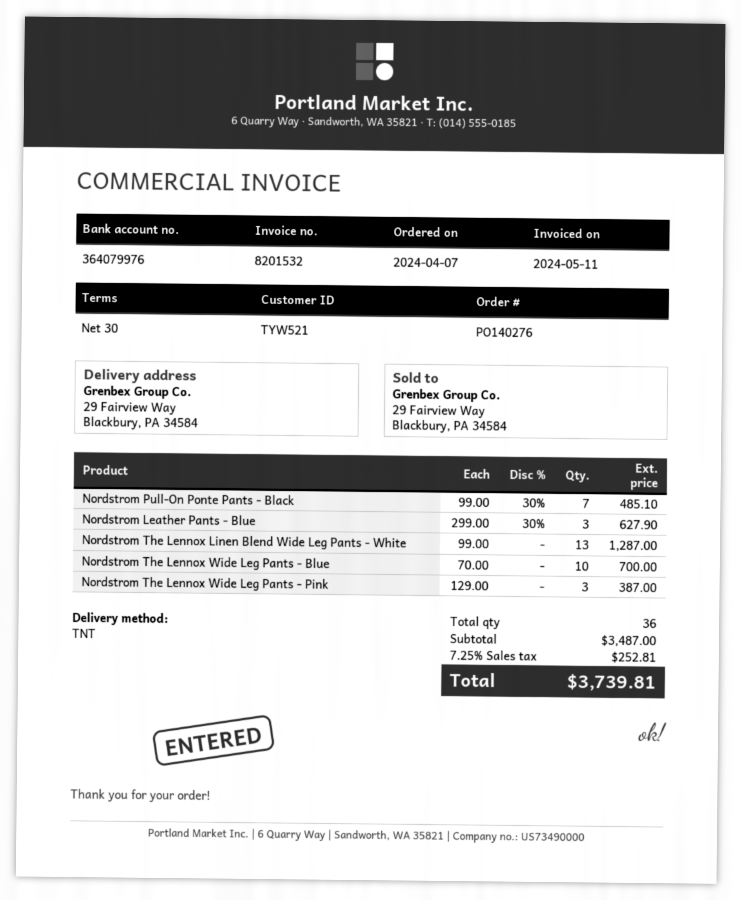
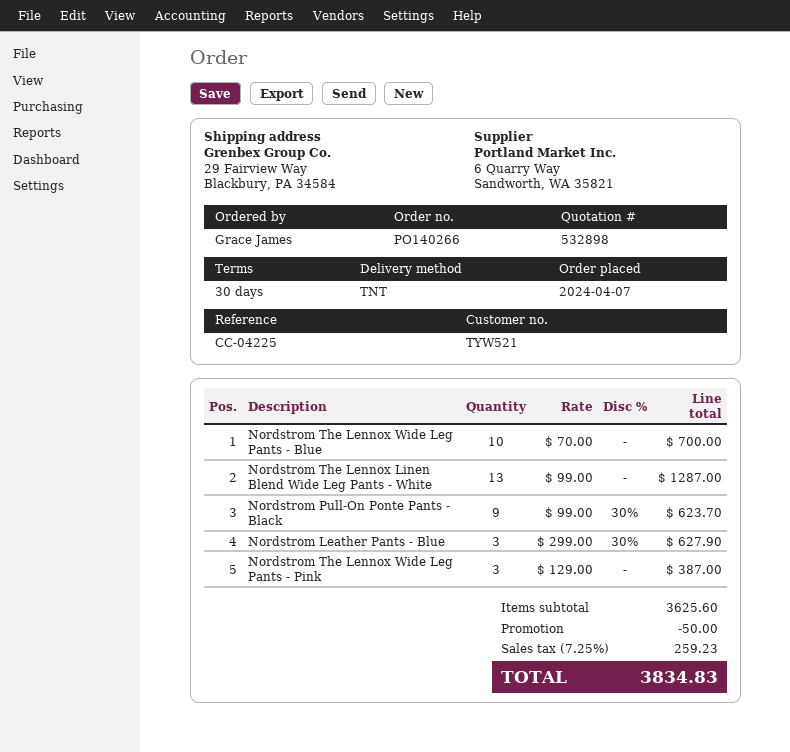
order number: PO140276 -> PO140266
Nordstrom Pull-On Ponte Pants - Black: 7 x 99.00 - 30% = 485.10 -> 9 x 99.00 - 30% = 623.70
subtotal: 3487.00 -> 3625.60
discount: none -> 50.00
tax: 7.25% = 252.81 -> 7.25% = 259.23
total: 3739.81 -> 3834.83

